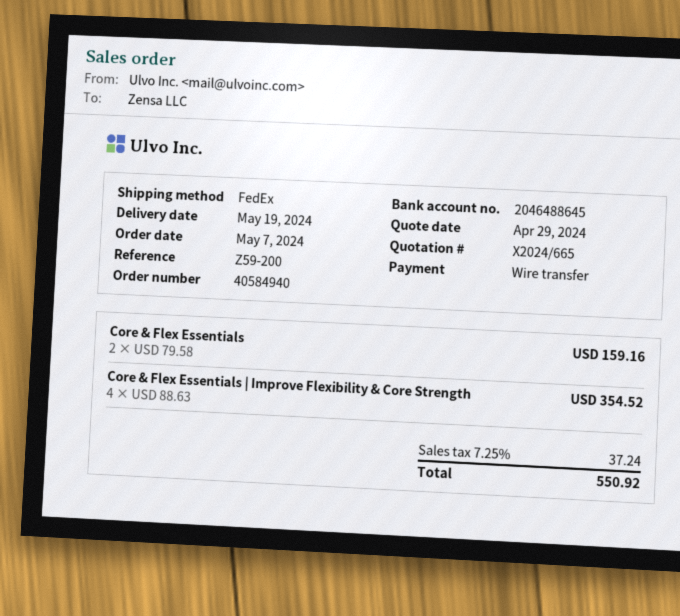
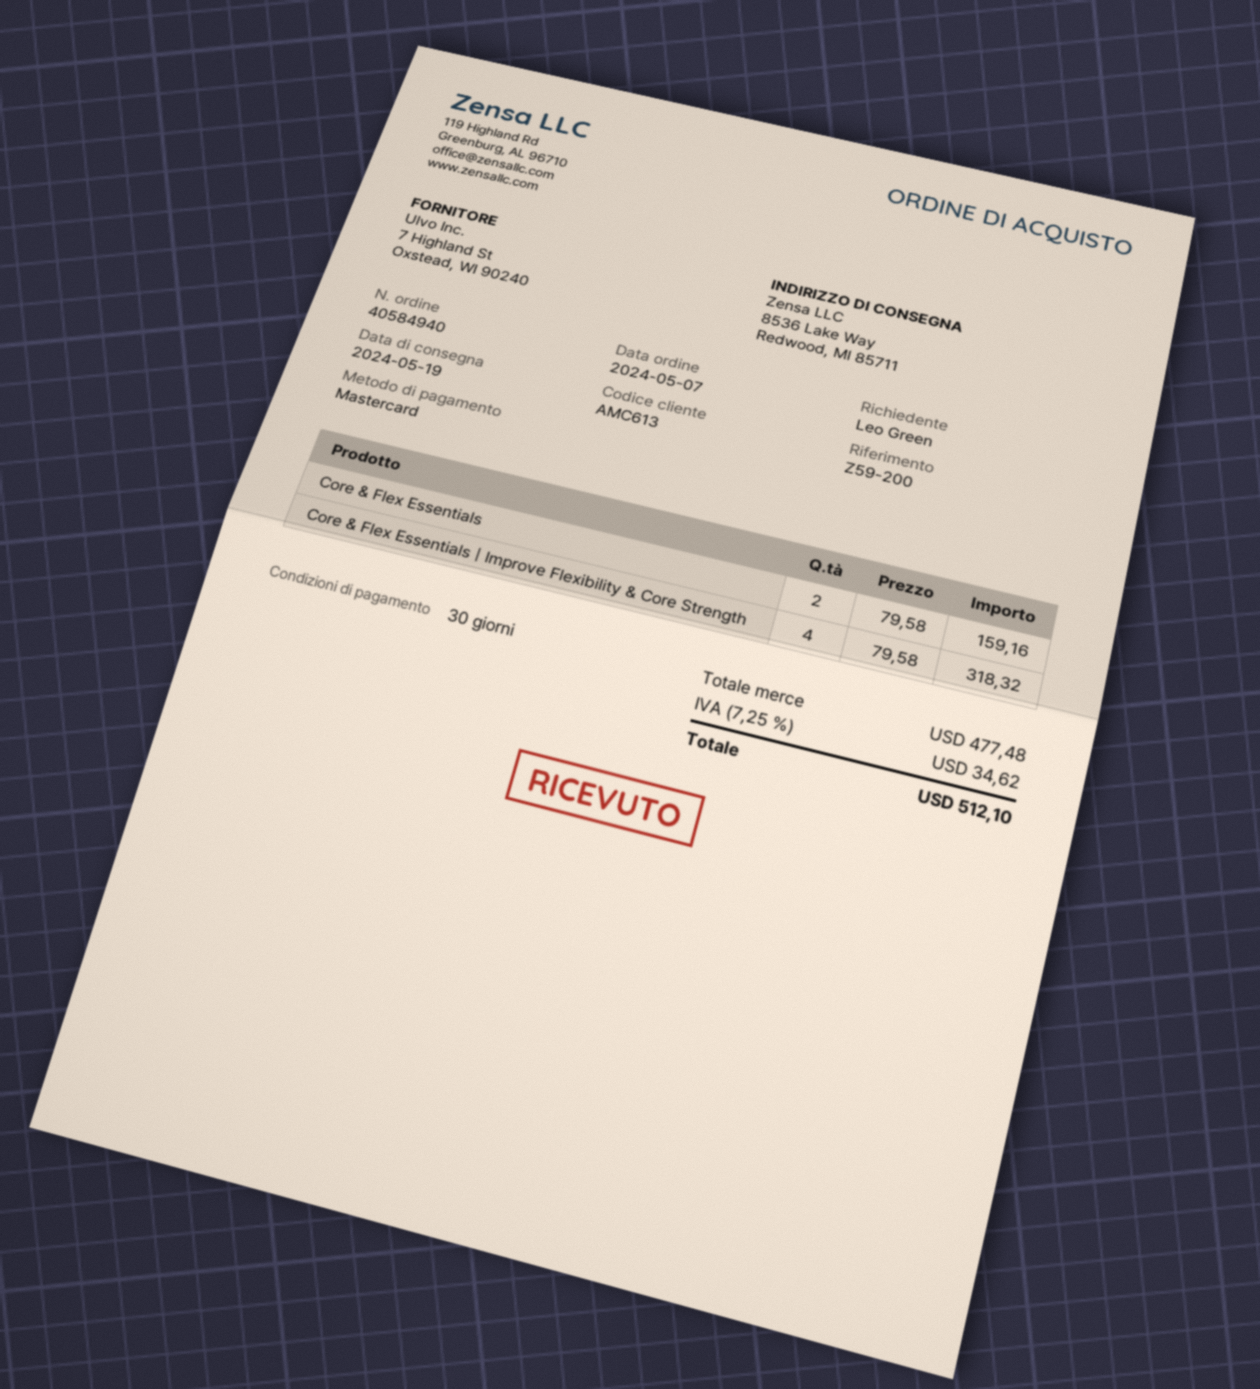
payment method: bank transfer -> Mastercard
Core & Flex Essentials | Improve Flexibility & Core Strength: 4 x 88.63 = 354.52 -> 4 x 79.58 = 318.32
tax: 7.25% = 37.24 -> 7.25% = 34.62
total: 550.92 -> 512.10

